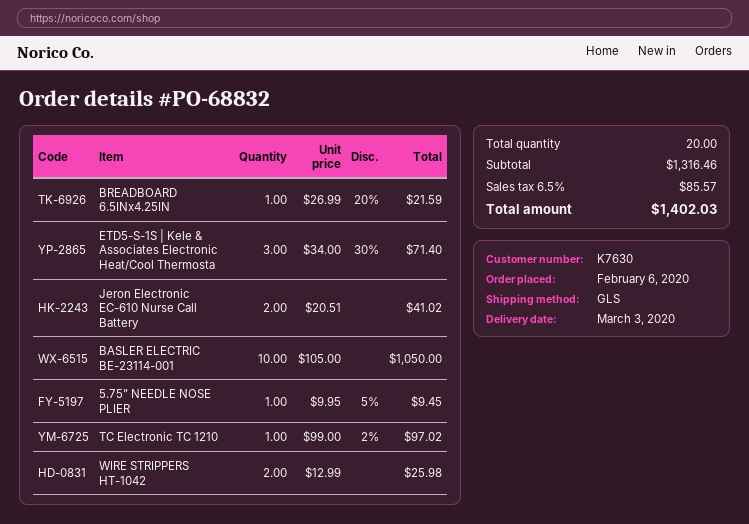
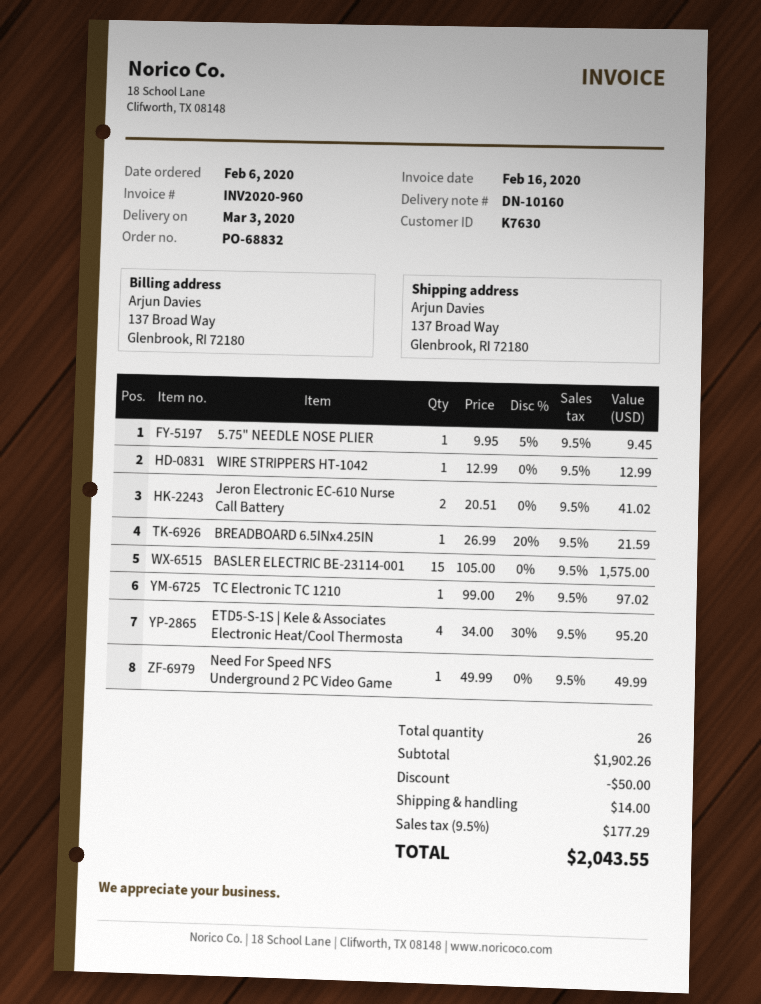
ETD5-S-1S | Kele & Associates Electronic Heat/Cool Thermosta: 3 x 34.00 - 30% = 71.40 -> 4 x 34.00 - 30% = 95.20
BASLER ELECTRIC BE-23114-001: 10 x 105.00 = 1050.00 -> 15 x 105.00 = 1575.00
WIRE STRIPPERS HT-1042: 2 x 12.99 = 25.98 -> 1 x 12.99 = 12.99
Need For Speed NFS Underground 2 PC Video Game: none -> 1 x 49.99 = 49.99
total quantity: 20 -> 26
subtotal: 1316.46 -> 1902.26
discount: none -> 50.00
shipping: none -> 14.00
tax: 6.5% = 85.57 -> 9.5% = 177.29
total: 1402.03 -> 2043.55

